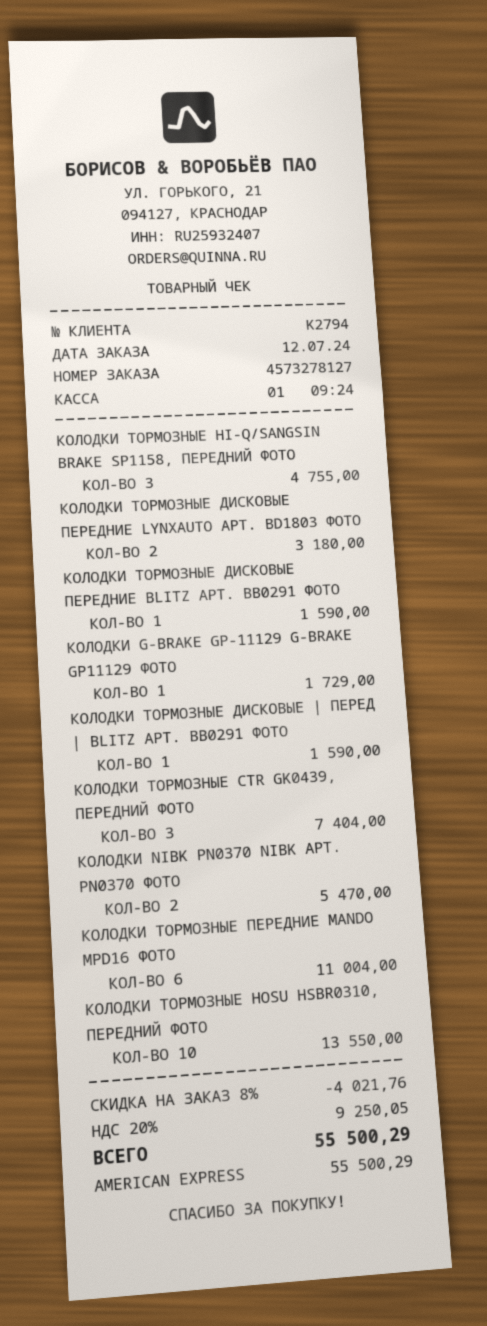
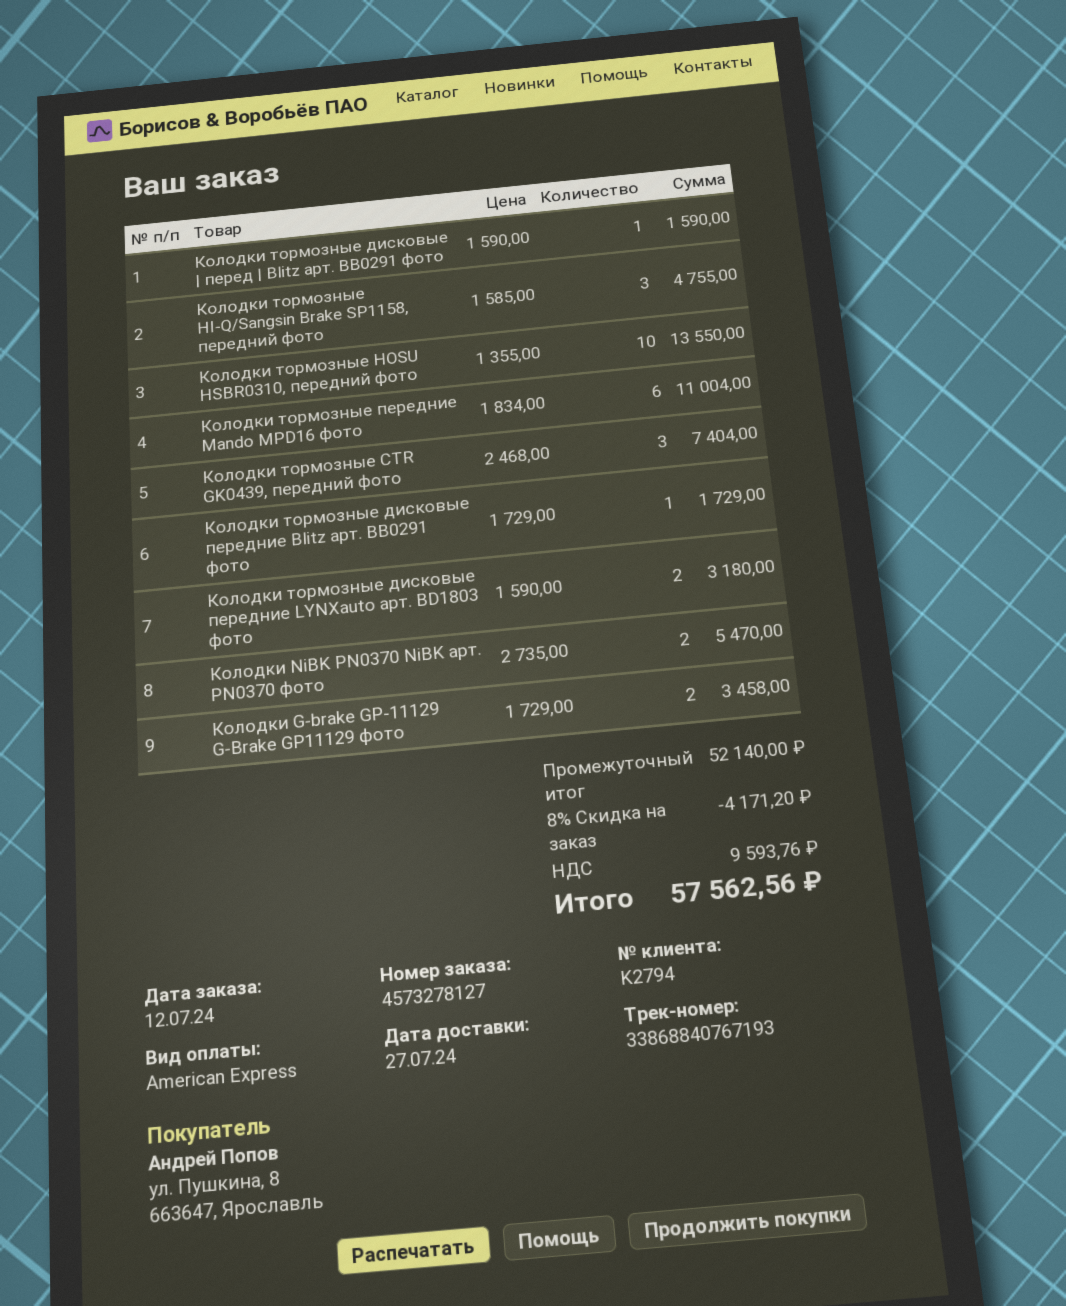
КОЛОДКИ ТОРМОЗНЫЕ ДИСКОВЫЕ ПЕРЕДНИЕ BLITZ АРТ. BB0291 ФОТО: 1 for 1590.00 -> 1 for 1729.00
КОЛОДКИ G-BRAKE GP-11129 G-BRAKE GP11129 ФОТО: 1 for 1729.00 -> 2 for 3458.00
discount: 8% = 4021.76 -> 8% = 4171.20
tax: 9250.05 -> 9593.76
total: 55500.29 -> 57562.56

